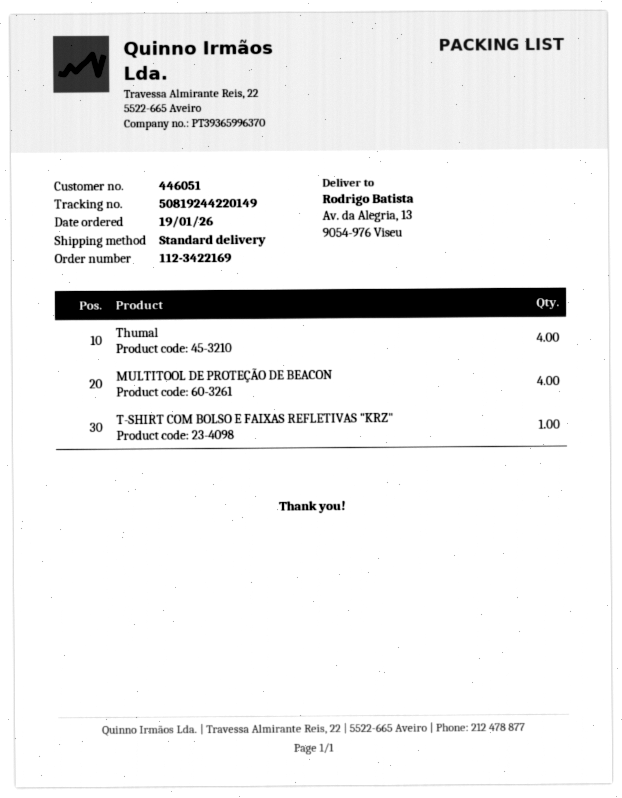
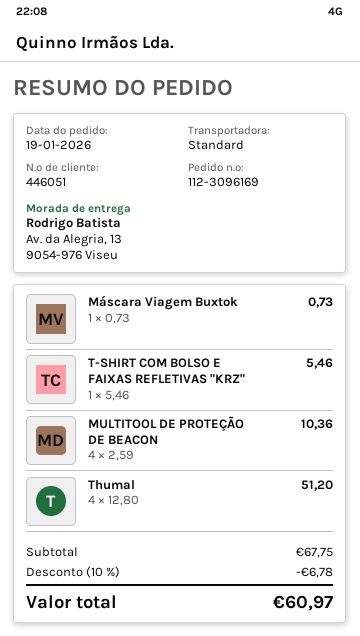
order number: 112-3422169 -> 112-3096169
Máscara Viagem Buxtok: none -> 1

